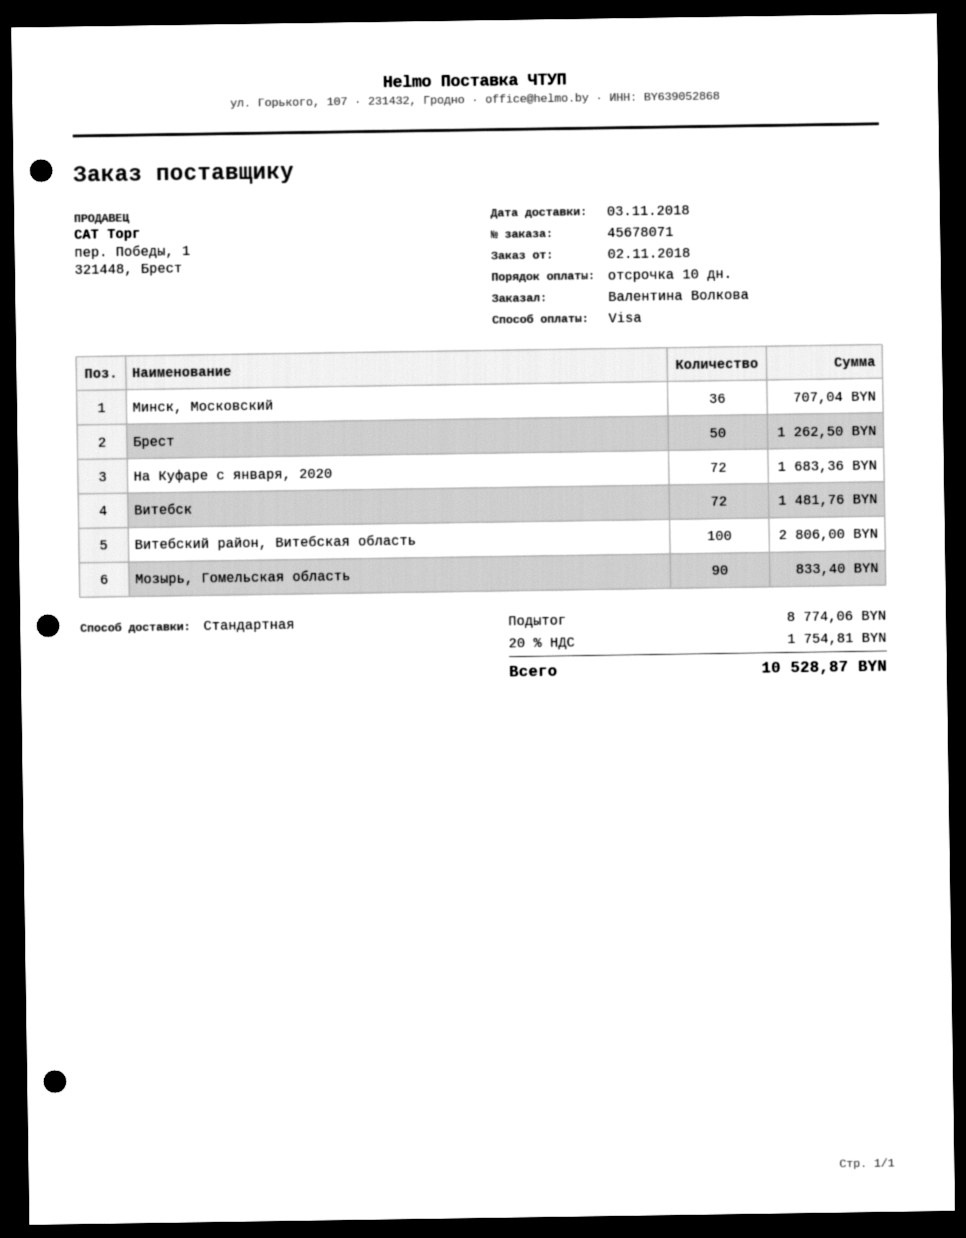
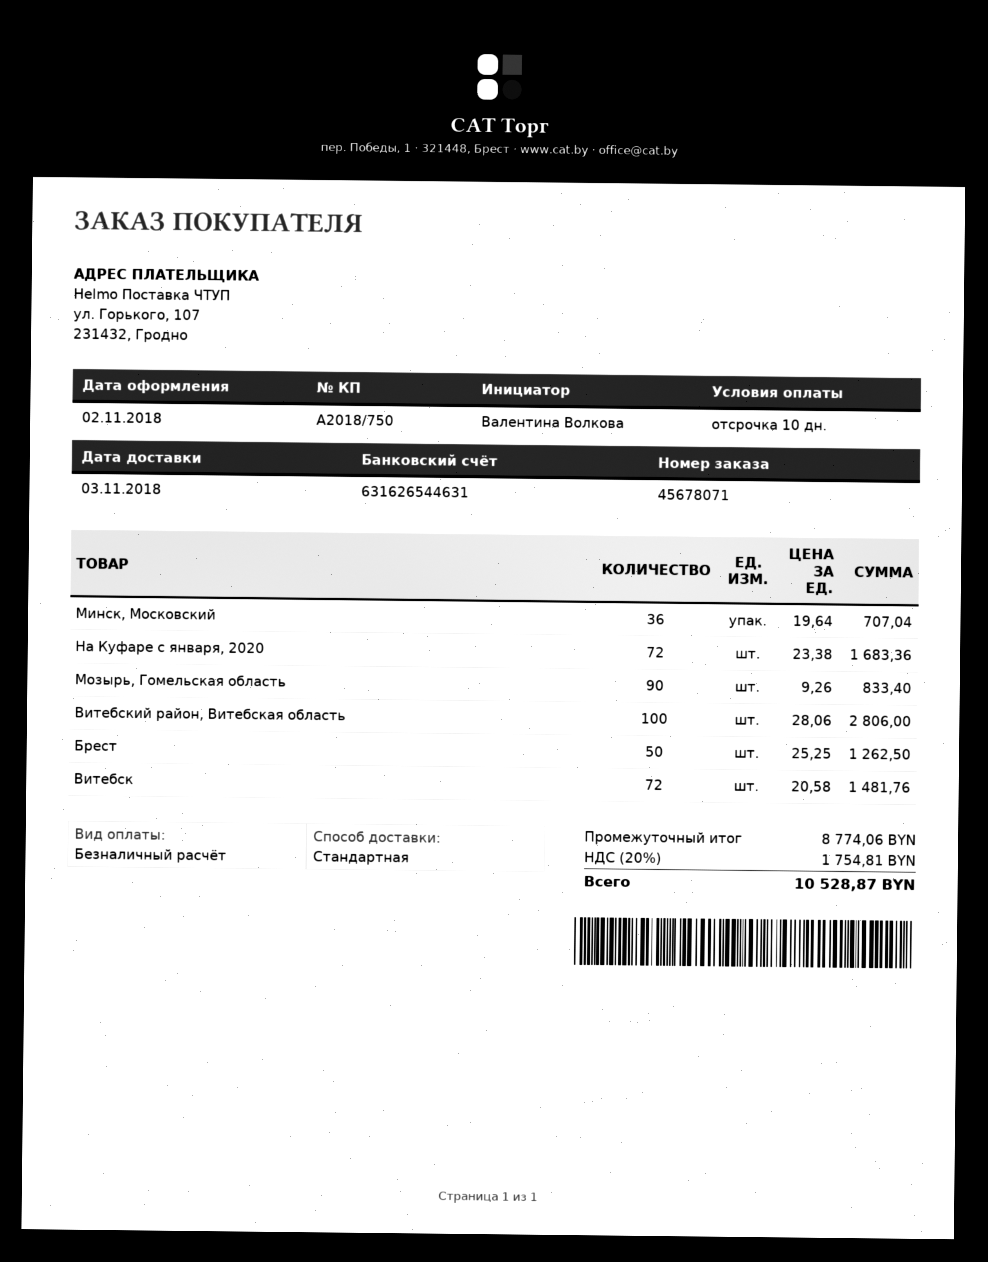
payment method: Visa -> bank transfer

